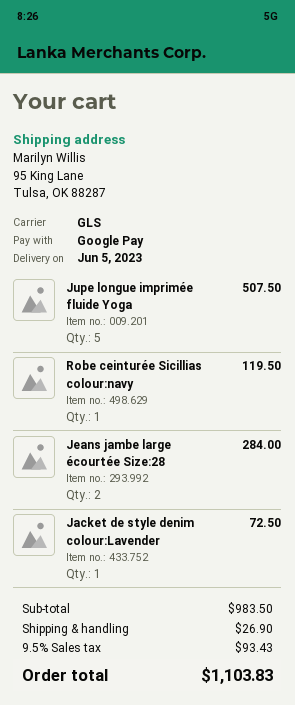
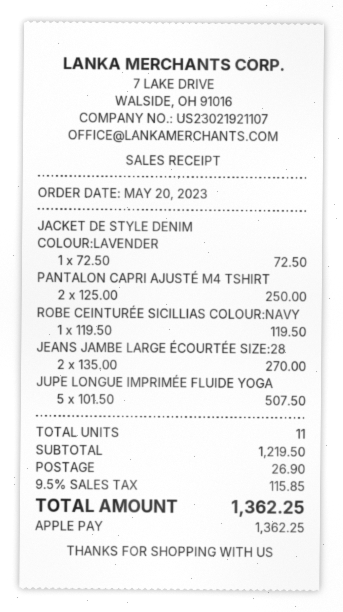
payment method: Google Pay -> Apple Pay
Jeans jambe large écourtée Size:28: 2 for 284.00 -> 2 for 270.00
PANTALON CAPRI AJUSTÉ M4 TSHIRT: none -> 2 for 250.00
subtotal: 983.50 -> 1219.50
tax: 9.5% = 93.43 -> 9.5% = 115.85
total: 1103.83 -> 1362.25

